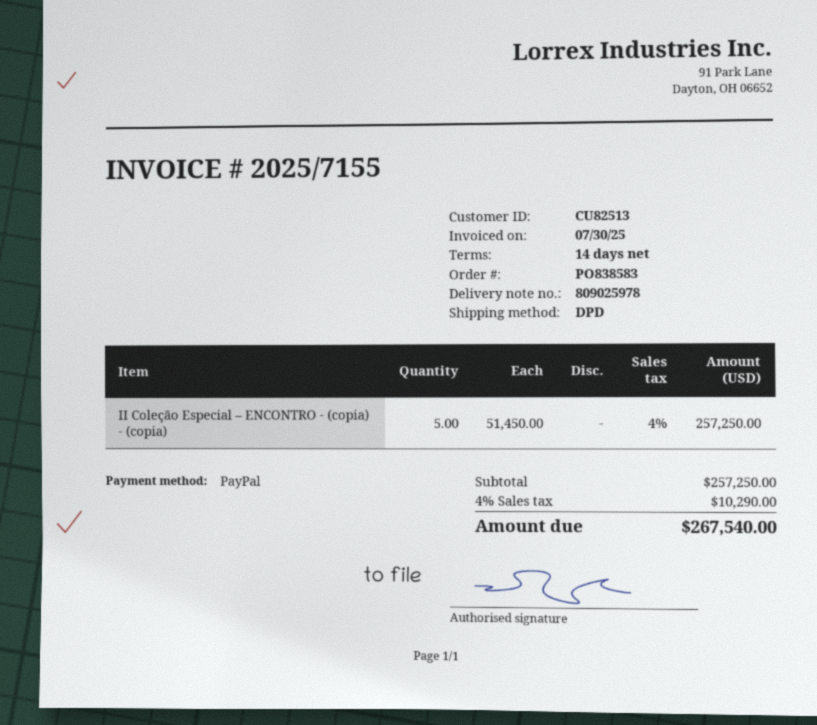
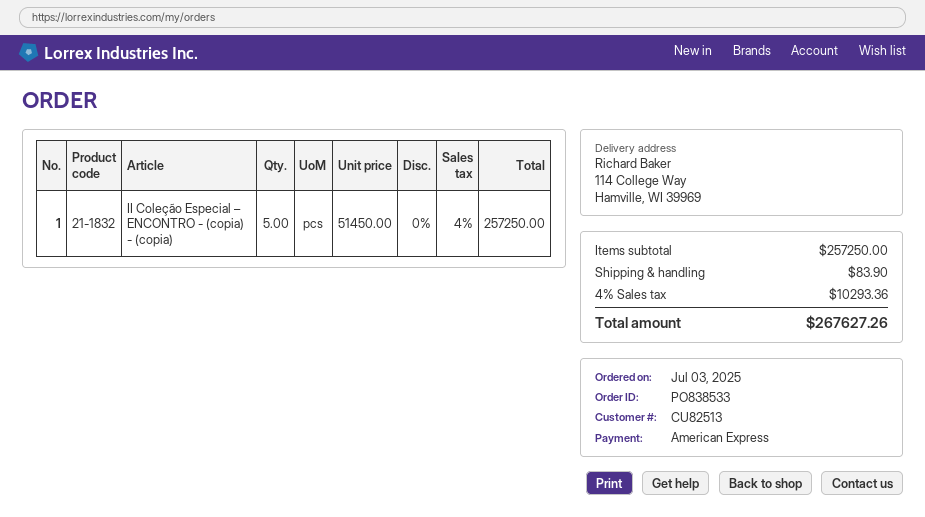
order number: PO838583 -> PO838533
payment method: PayPal -> American Express
shipping: none -> 83.90
tax: 4% = 10290.00 -> 4% = 10293.36
total: 267540.00 -> 267627.26

